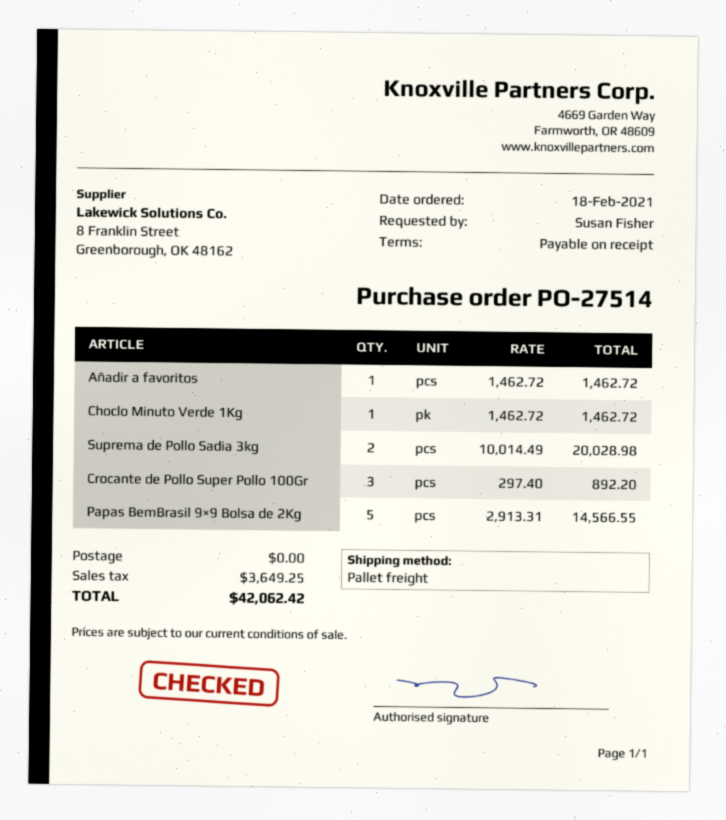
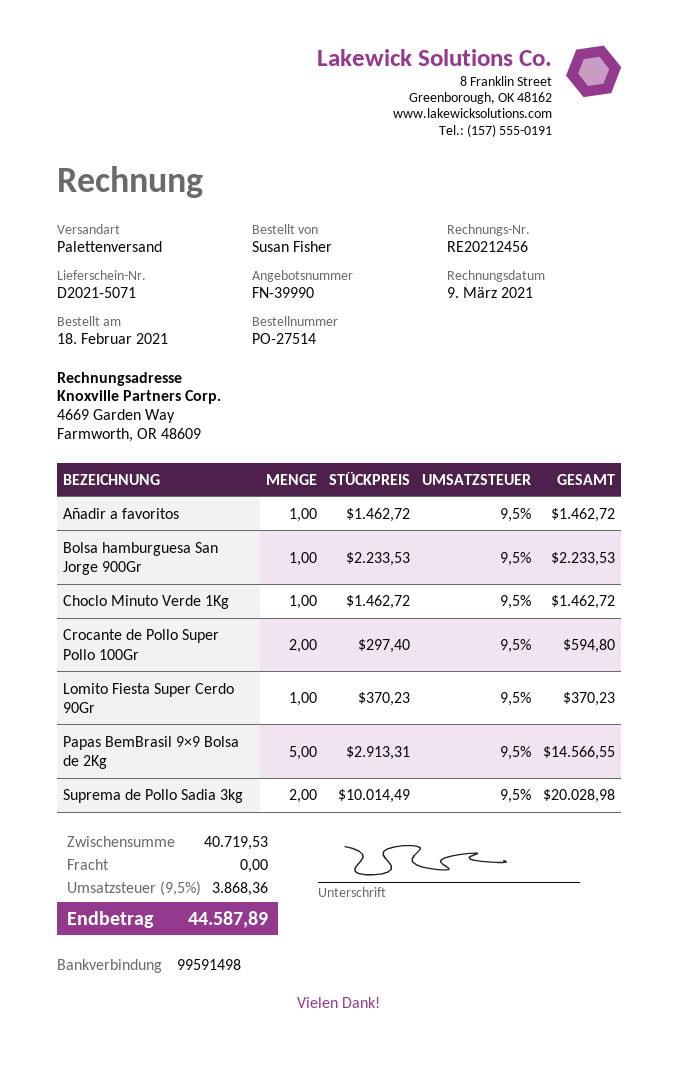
Crocante de Pollo Super Pollo 100Gr: 3 x 297.40 = 892.20 -> 2 x 297.40 = 594.80
Bolsa hamburguesa San Jorge 900Gr: none -> 1 x 2233.53 = 2233.53
Lomito Fiesta Super Cerdo 90Gr: none -> 1 x 370.23 = 370.23
tax: 3649.25 -> 3868.36
total: 42062.42 -> 44587.89

